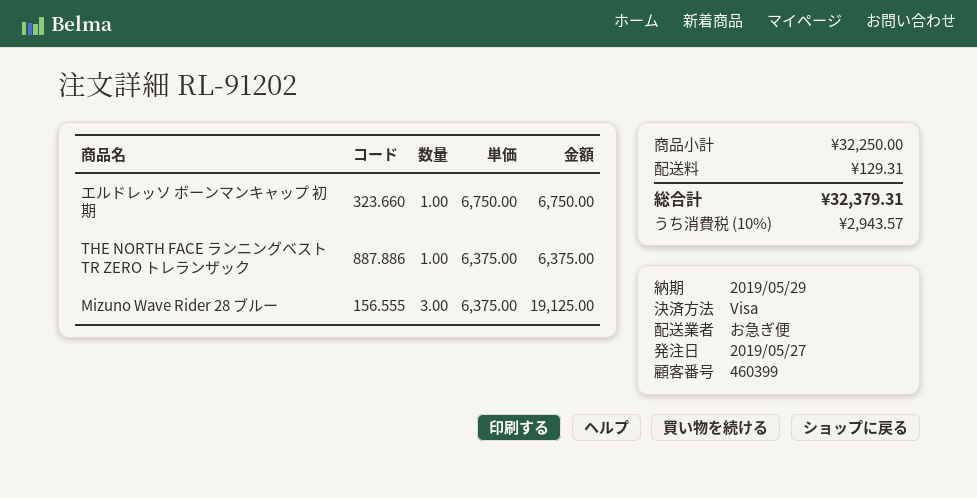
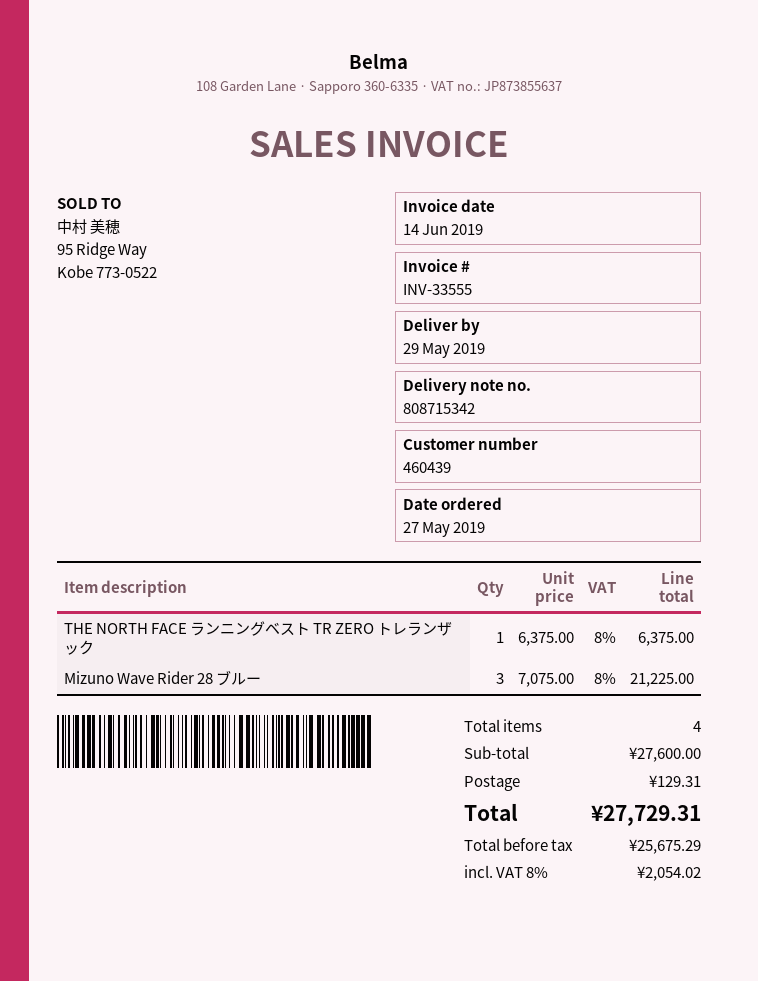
customer number: 460399 -> 460439
エルドレッソ ボーンマンキャップ 初期: 1 x 6750.00 = 6750.00 -> none
Mizuno Wave Rider 28 ブルー: 3 x 6375.00 = 19125.00 -> 3 x 7075.00 = 21225.00
subtotal: 32250.00 -> 27600.00
tax: 10% = 2943.57 -> 8% = 2054.02
total: 32379.31 -> 27729.31

